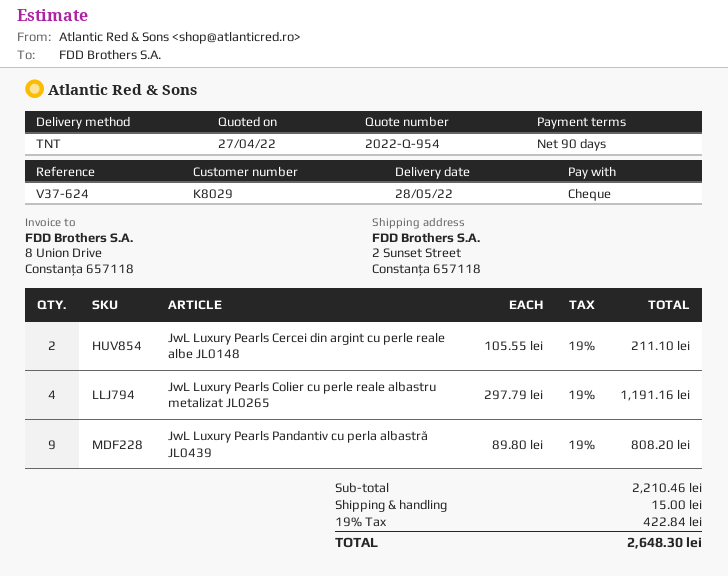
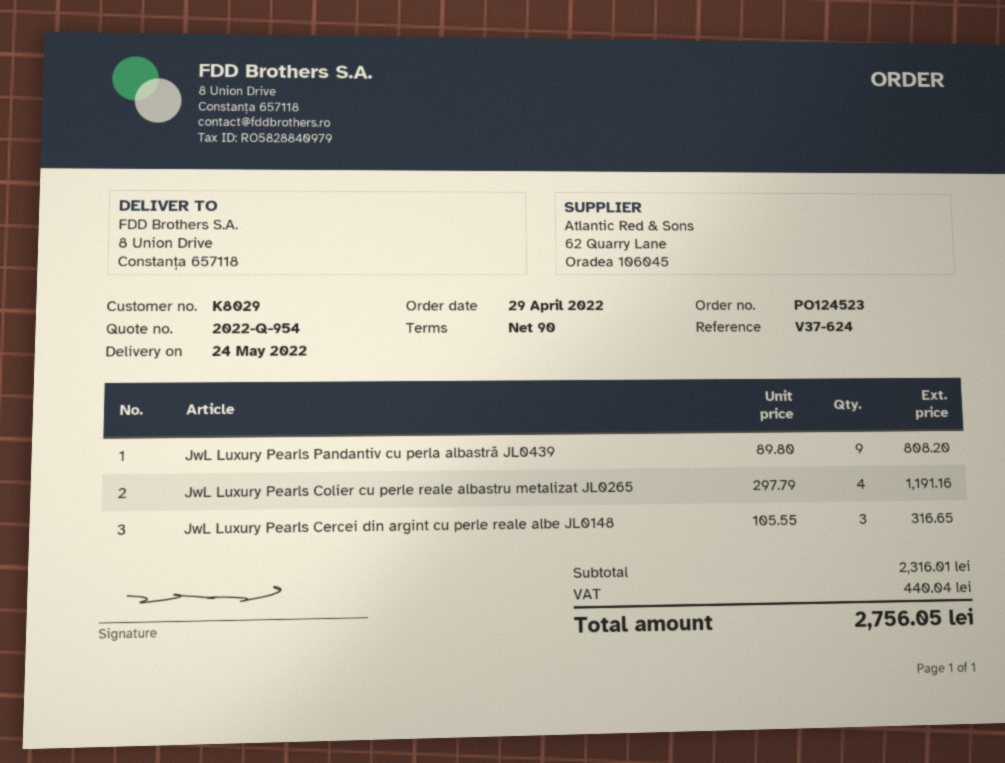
delivery date: 2022-05-28 -> 2022-05-24
ship to: 2 Sunset Street, Constanța 657118 -> 8 Union Drive, Constanța 657118
JwL Luxury Pearls Cercei din argint cu perle reale albe JL0148: 2 x 105.55 = 211.10 -> 3 x 105.55 = 316.65
subtotal: 2210.46 -> 2316.01
shipping: 15.00 -> none
tax: 422.84 -> 440.04
total: 2648.30 -> 2756.05

